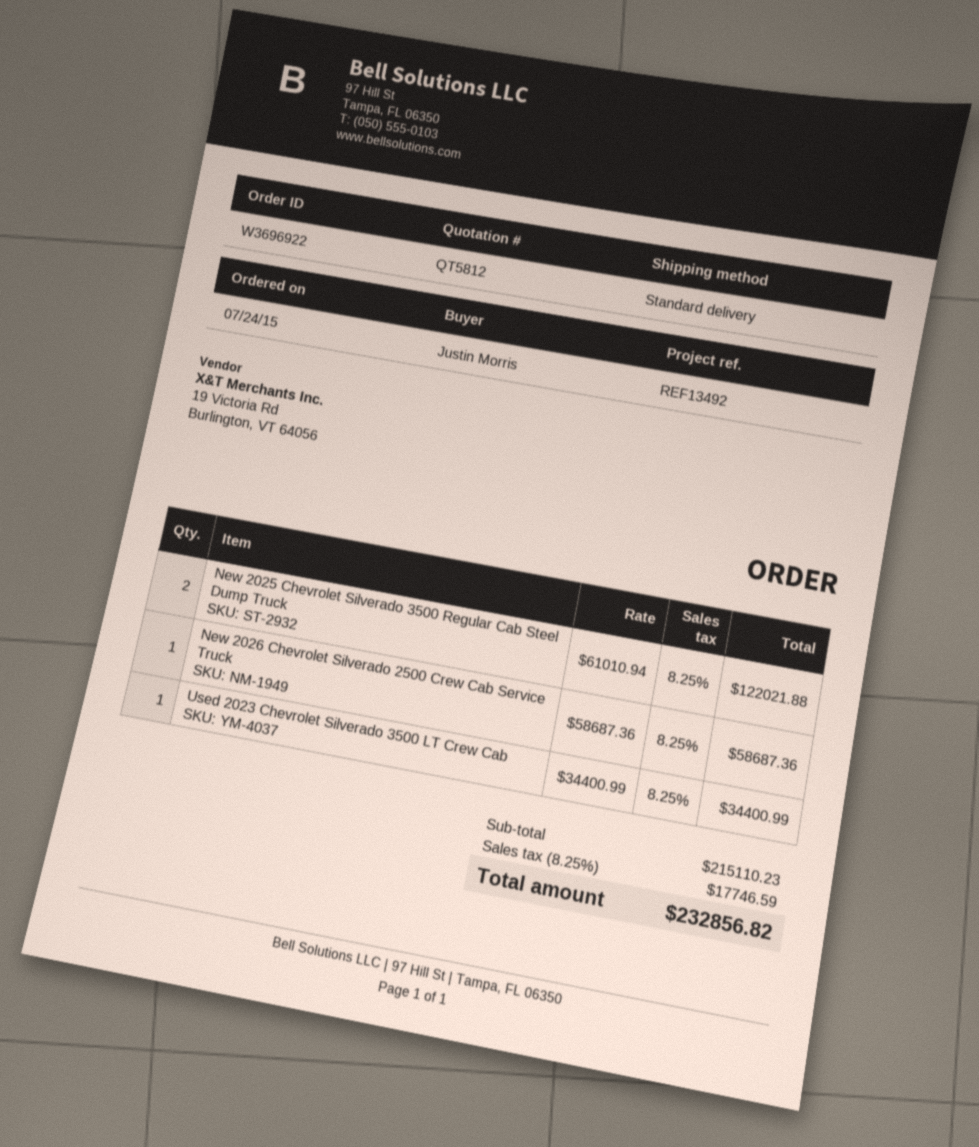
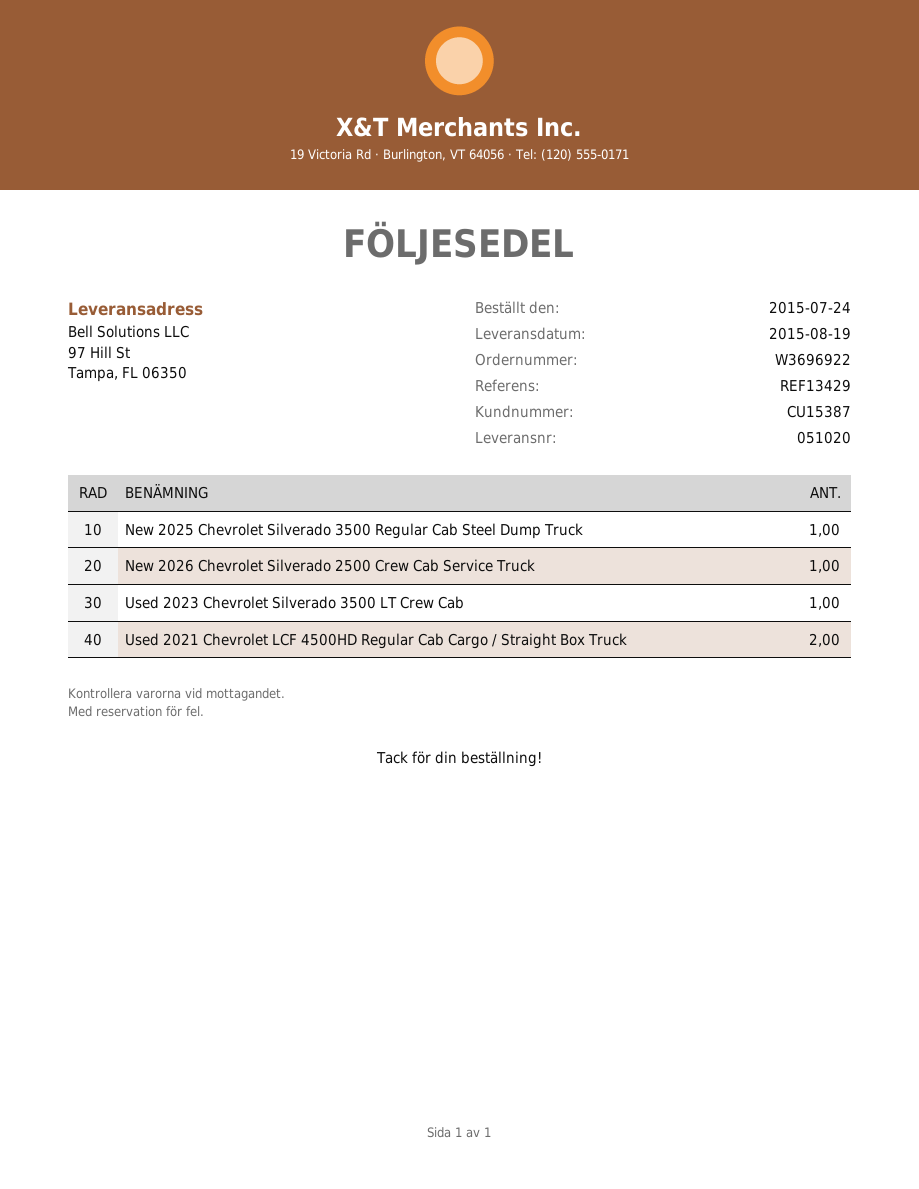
reference: REF13492 -> REF13429
New 2025 Chevrolet Silverado 3500 Regular Cab Steel Dump Truck: 2 -> 1
Used 2021 Chevrolet LCF 4500HD Regular Cab Cargo / Straight Box Truck: none -> 2

